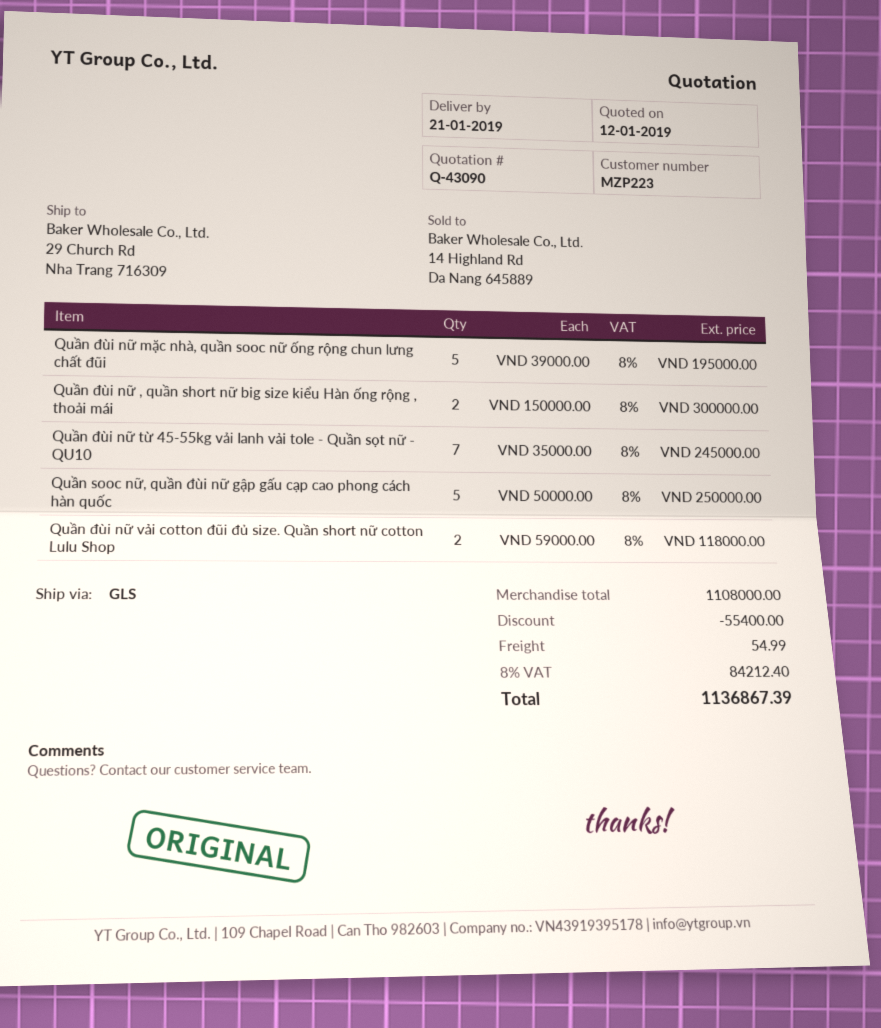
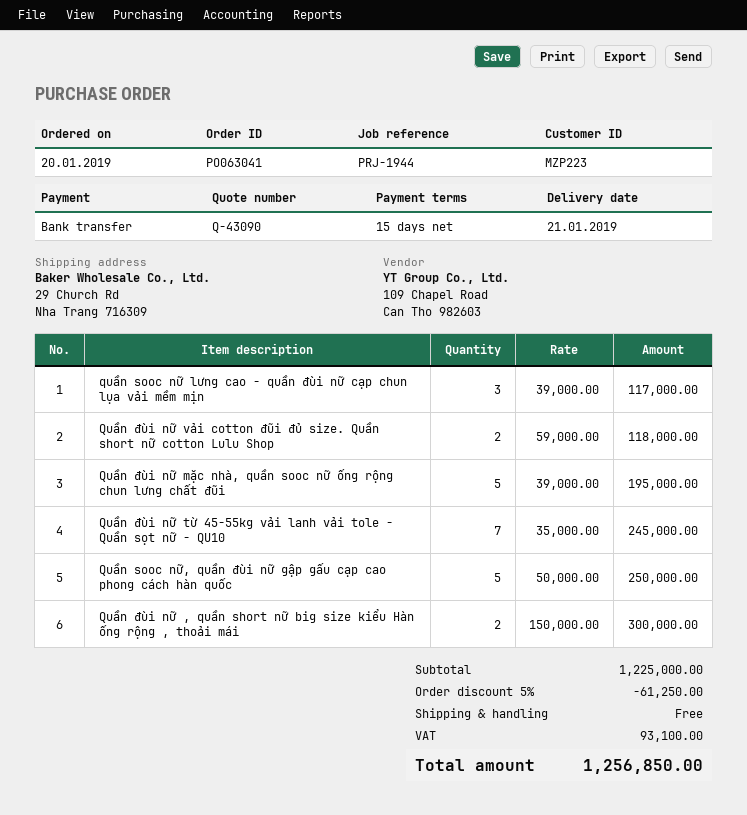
quần sooc nữ lưng cao - quần đùi nữ cạp chun lụa vải mềm mịn: none -> 3 x 39000.00 = 117000.00
subtotal: 1108000.00 -> 1225000.00
discount: 55400.00 -> 61250.00
shipping: 54.99 -> 0.00
tax: 84212.40 -> 93100.00
total: 1136867.39 -> 1256850.00

